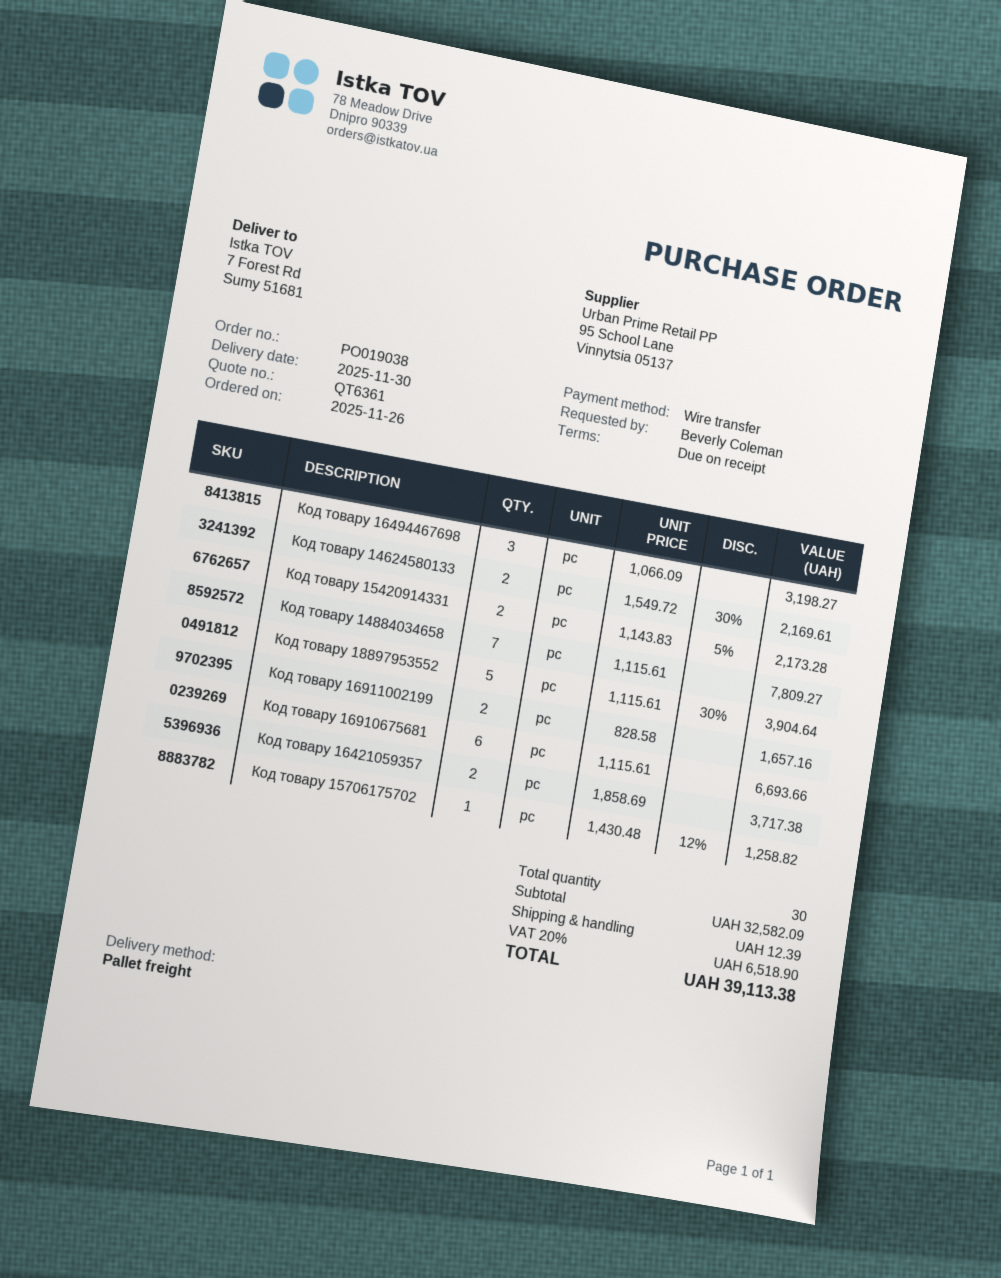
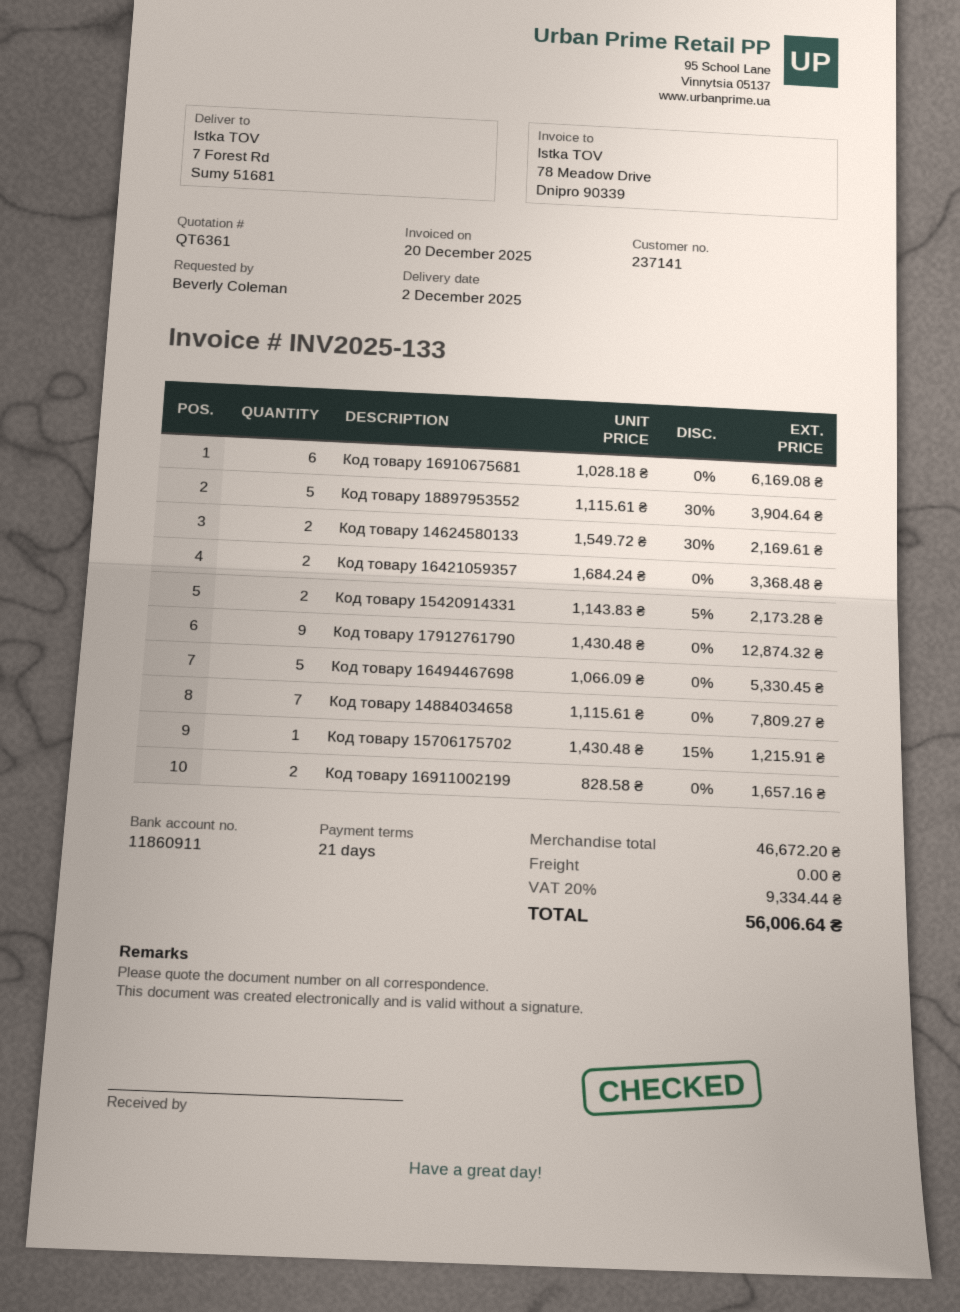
delivery date: 2025-11-30 -> 2025-12-02
payment terms: on receipt -> 21 days
Код товару 16494467698: 3 x 1066.09 = 3198.27 -> 5 x 1066.09 = 5330.45
Код товару 16910675681: 6 x 1115.61 = 6693.66 -> 6 x 1028.18 = 6169.08
Код товару 16421059357: 2 x 1858.69 = 3717.38 -> 2 x 1684.24 = 3368.48
Код товару 15706175702: 1 x 1430.48 - 12% = 1258.82 -> 1 x 1430.48 - 15% = 1215.91
Код товару 17912761790: none -> 9 x 1430.48 = 12874.32
subtotal: 32582.09 -> 46672.20
shipping: 12.39 -> 0.00
tax: 20% = 6518.90 -> 20% = 9334.44
total: 39113.38 -> 56006.64

